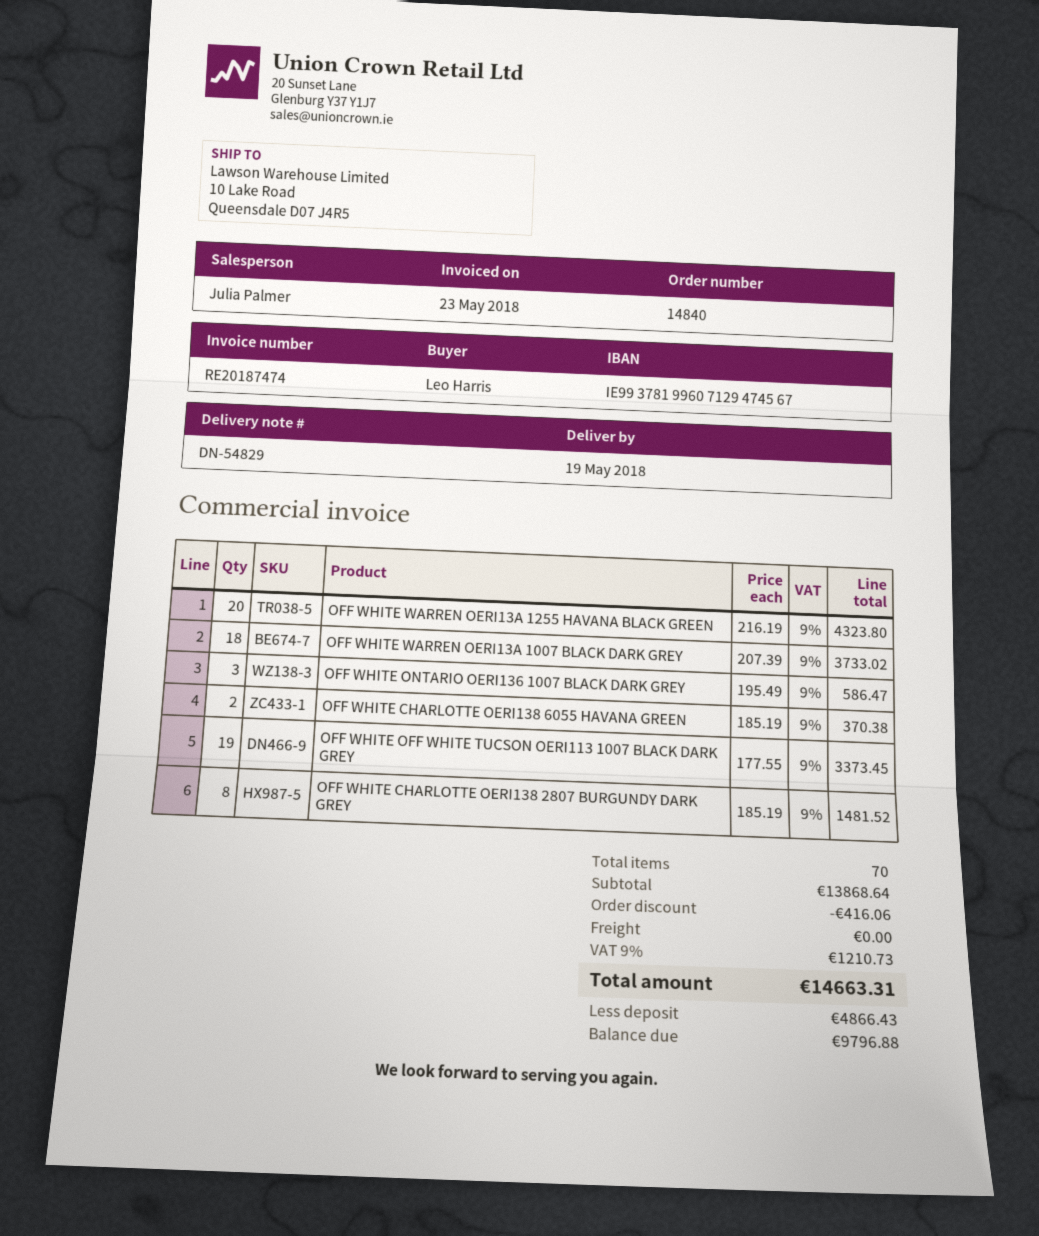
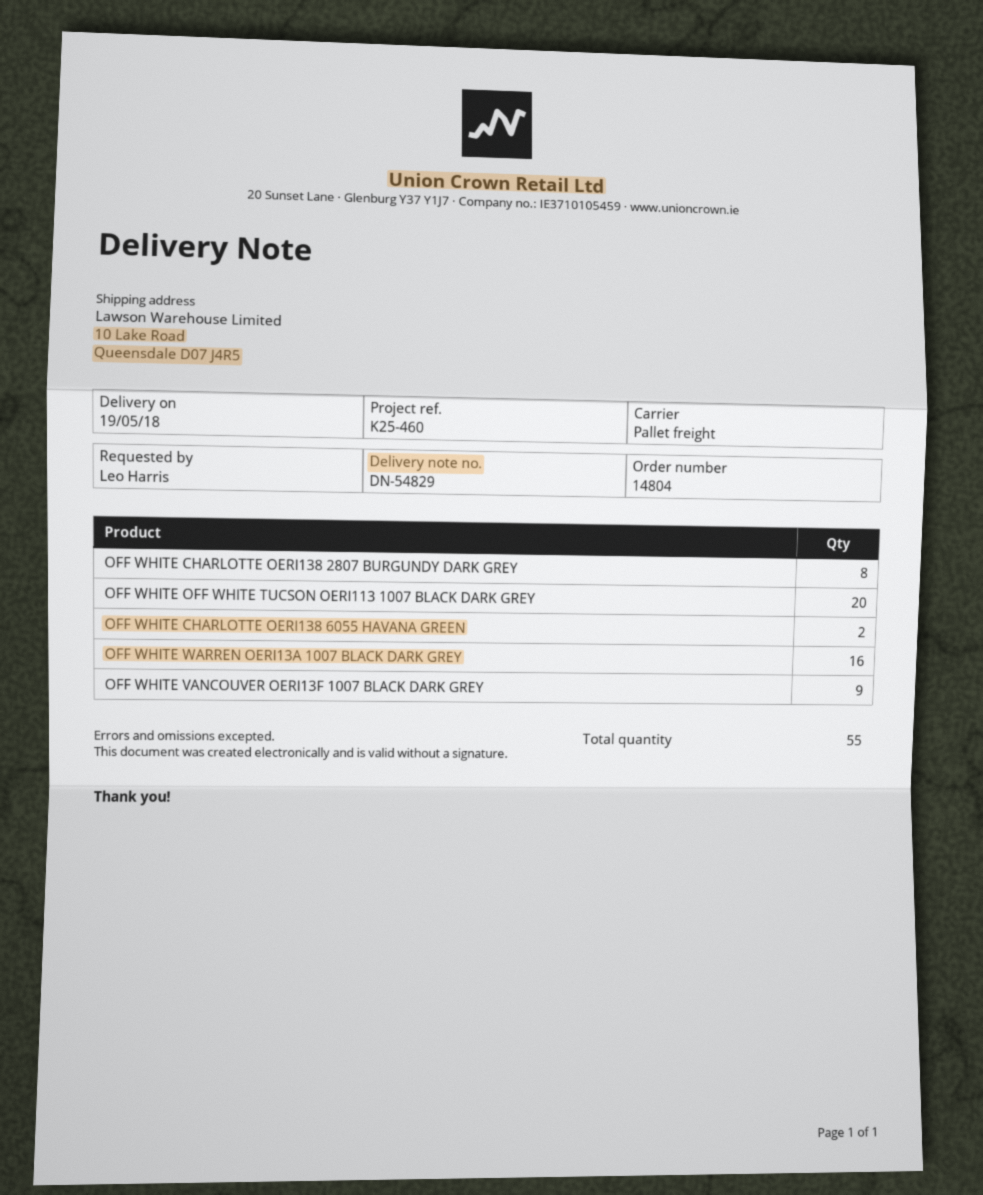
order number: 14840 -> 14804
OFF WHITE WARREN OERI13A 1255 HAVANA BLACK GREEN: 20 -> none
OFF WHITE WARREN OERI13A 1007 BLACK DARK GREY: 18 -> 16
OFF WHITE ONTARIO OERI136 1007 BLACK DARK GREY: 3 -> none
OFF WHITE OFF WHITE TUCSON OERI113 1007 BLACK DARK GREY: 19 -> 20
OFF WHITE VANCOUVER OERI13F 1007 BLACK DARK GREY: none -> 9
total quantity: 70 -> 55

